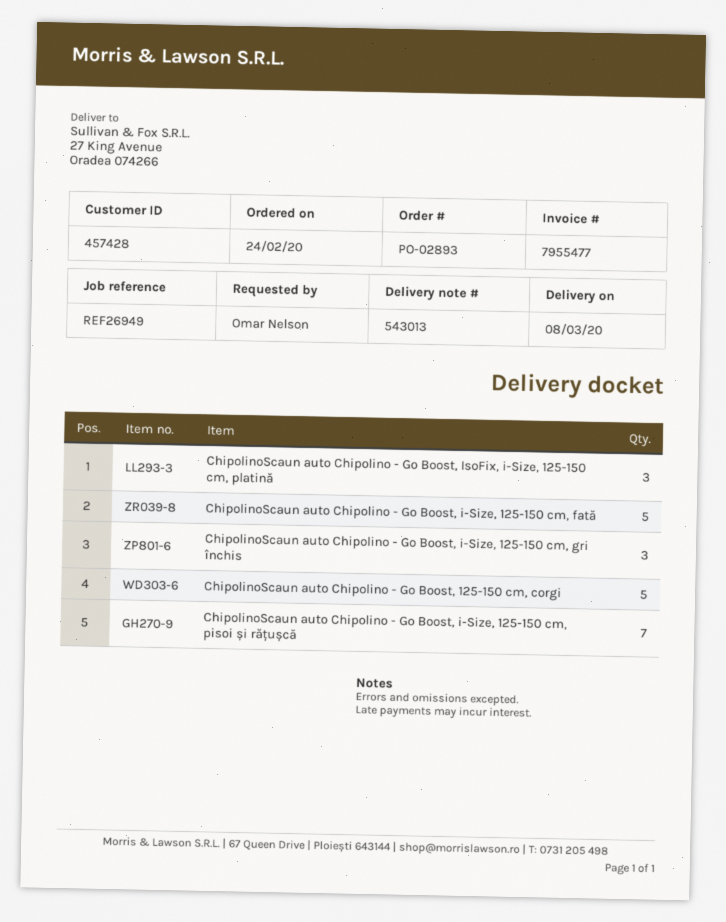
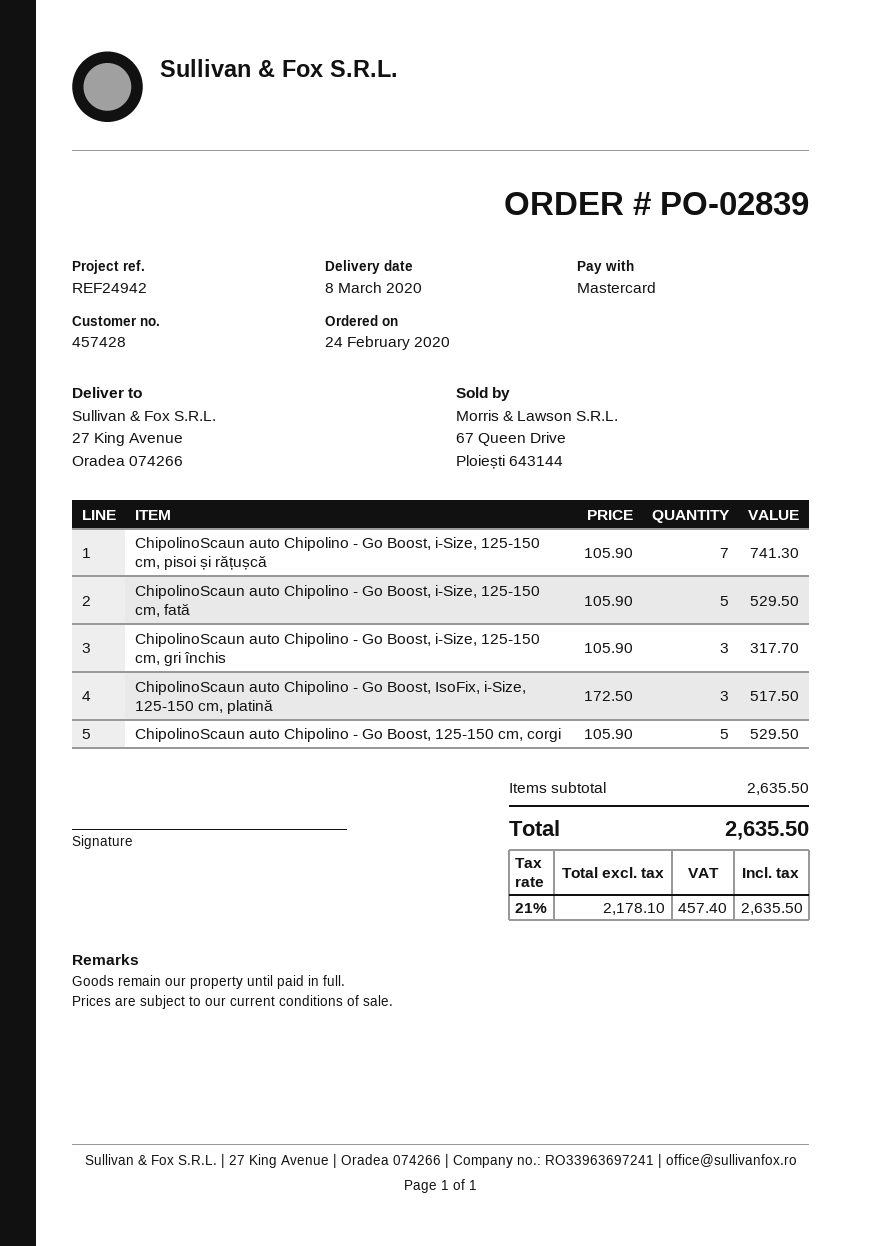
order number: PO-02893 -> PO-02839
reference: REF26949 -> REF24942

